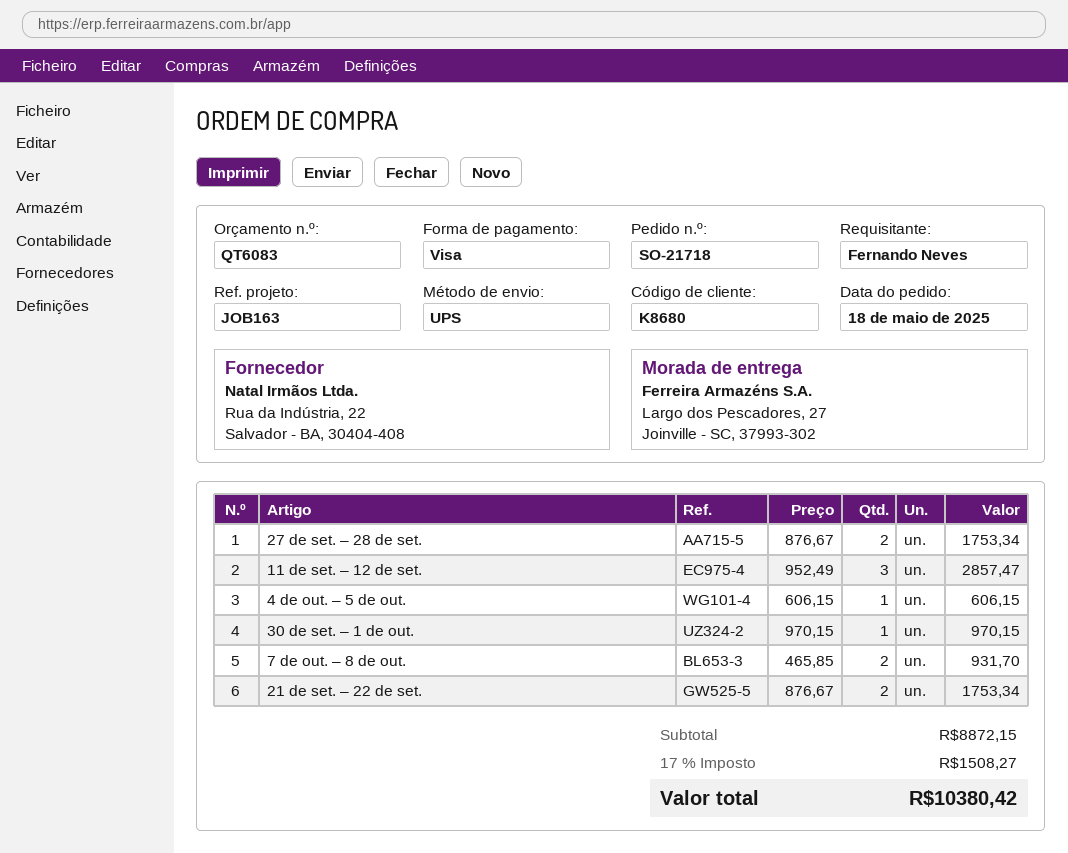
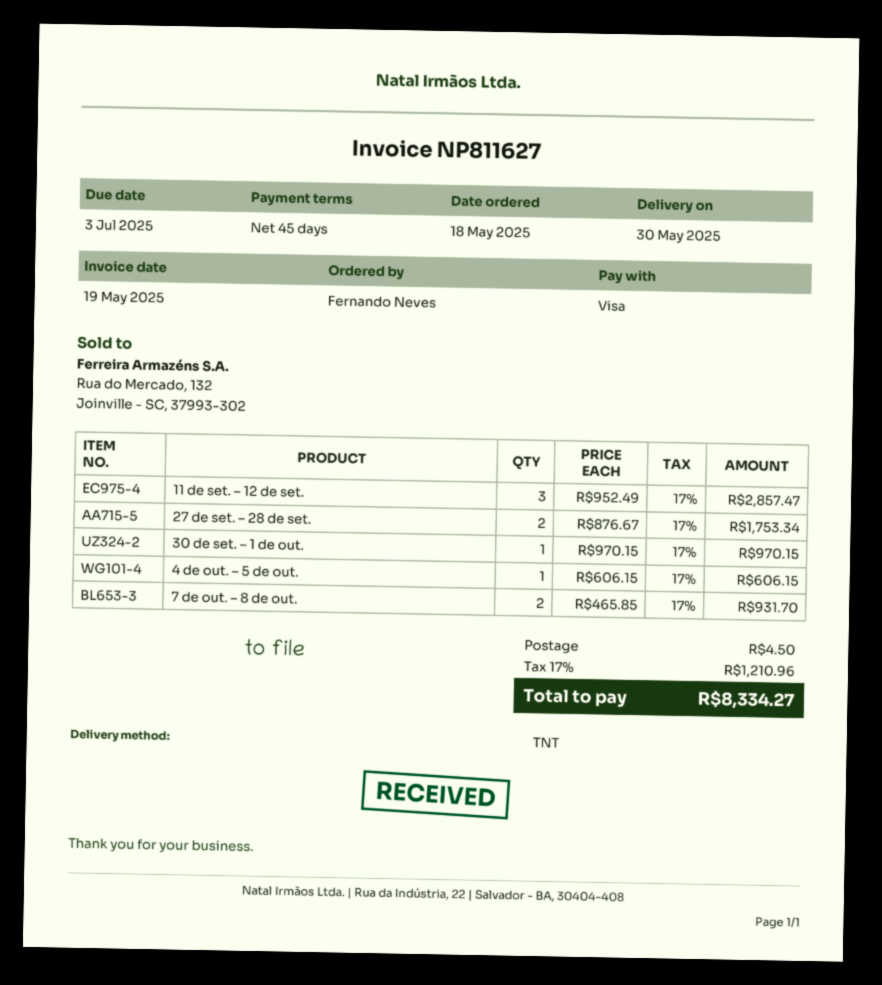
shipping method: UPS -> TNT
21 de set. – 22 de set.: 2 x 876.67 = 1753.34 -> none
shipping: none -> 4.50
tax: 17% = 1508.27 -> 17% = 1210.96
total: 10380.42 -> 8334.27

